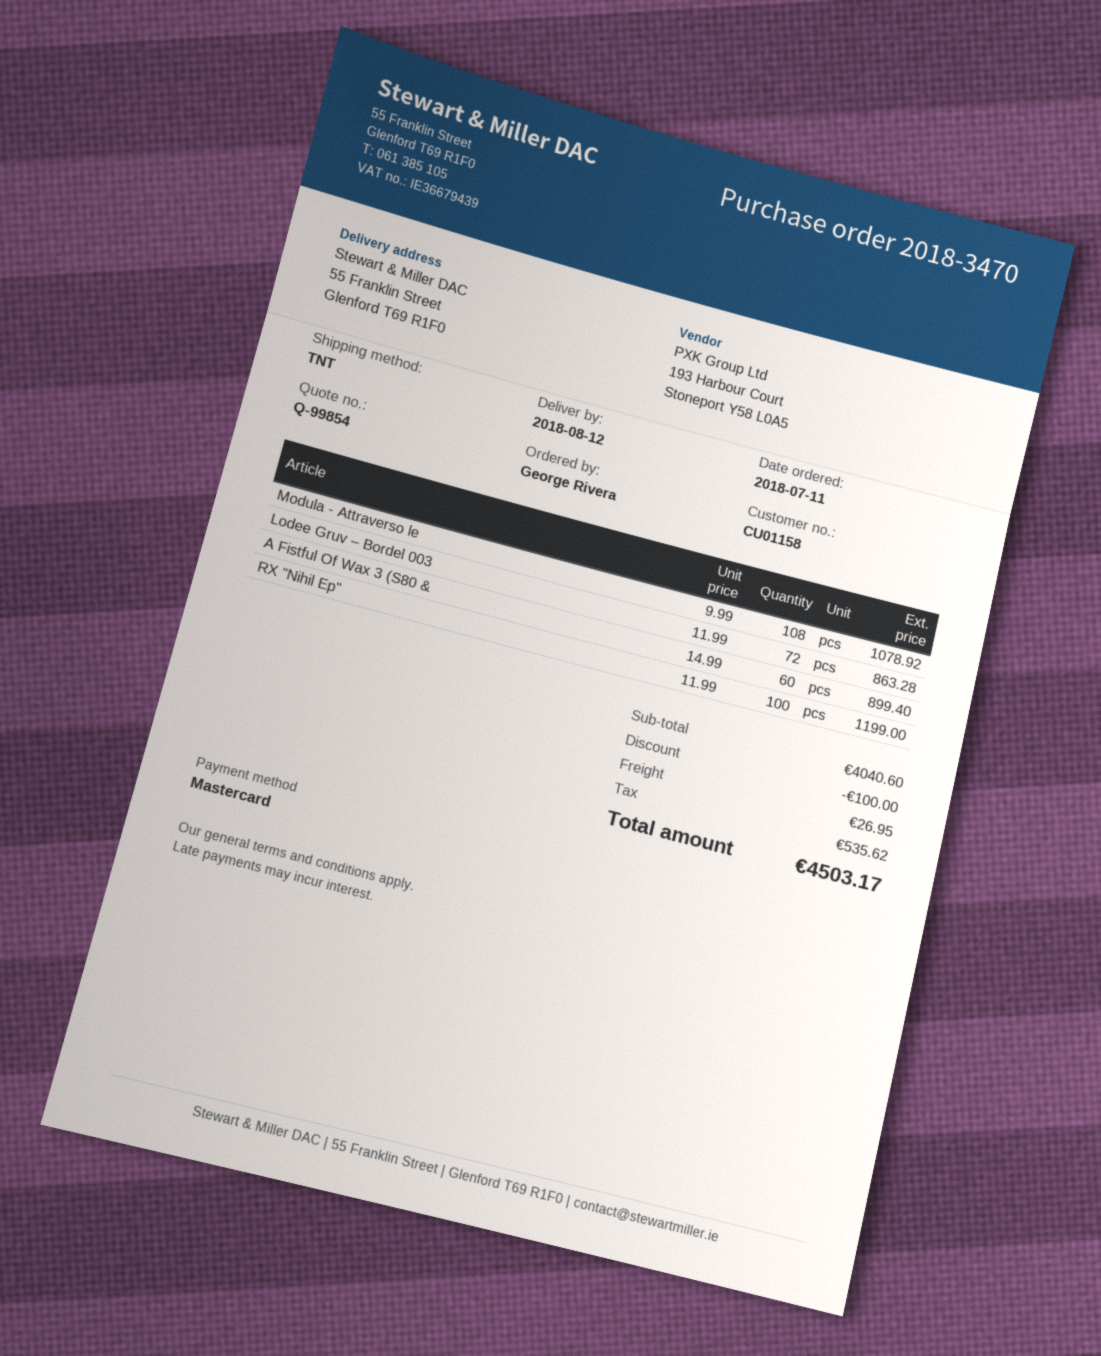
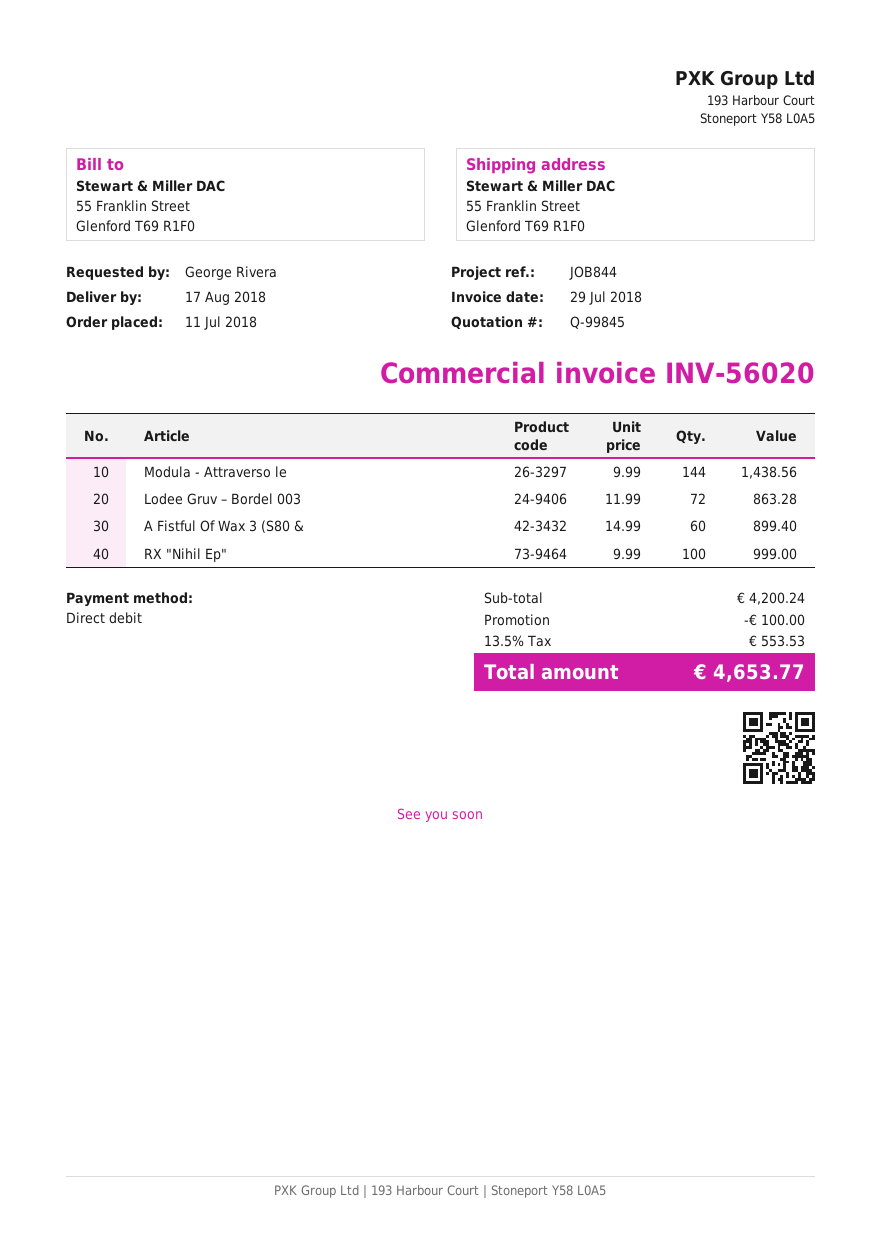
quote number: Q-99854 -> Q-99845
delivery date: 2018-08-12 -> 2018-08-17
payment method: Mastercard -> direct debit
Modula - Attraverso le: 108 x 9.99 = 1078.92 -> 144 x 9.99 = 1438.56
RX "Nihil Ep": 100 x 11.99 = 1199.00 -> 100 x 9.99 = 999.00
subtotal: 4040.60 -> 4200.24
shipping: 26.95 -> none
tax: 535.62 -> 553.53
total: 4503.17 -> 4653.77

